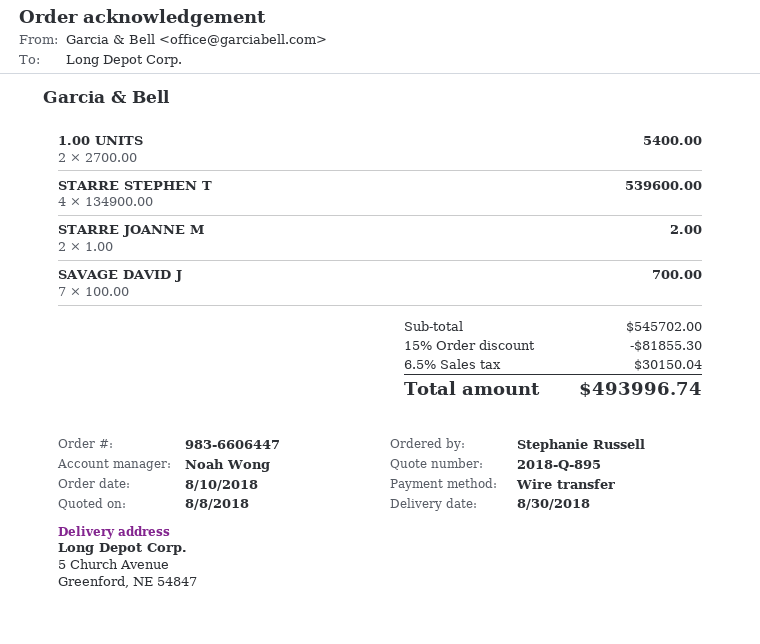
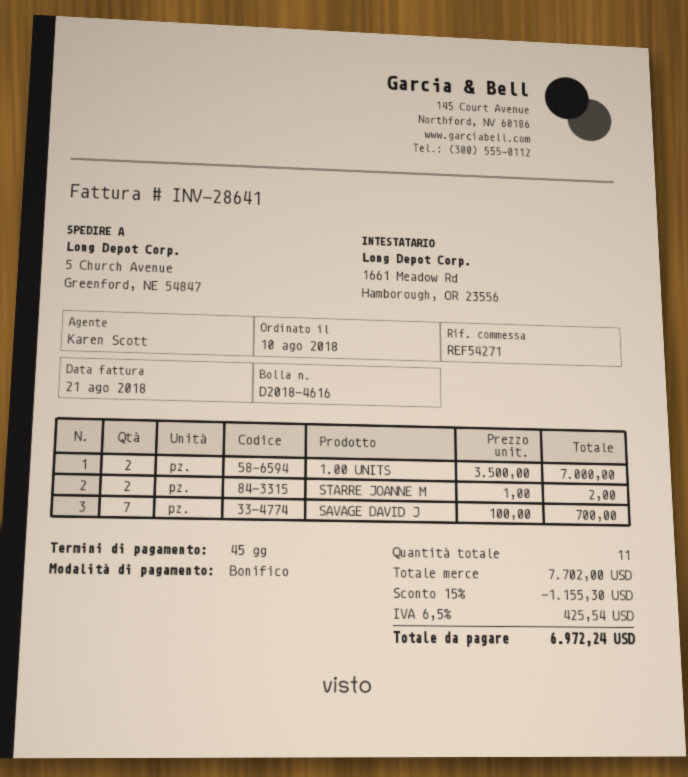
sales rep: Noah Wong -> Karen Scott
1.00 UNITS: 2 x 2700.00 = 5400.00 -> 2 x 3500.00 = 7000.00
STARRE STEPHEN T: 4 x 134900.00 = 539600.00 -> none
subtotal: 545702.00 -> 7702.00
discount: 15% = 81855.30 -> 15% = 1155.30
tax: 6.5% = 30150.04 -> 6.5% = 425.54
total: 493996.74 -> 6972.24

